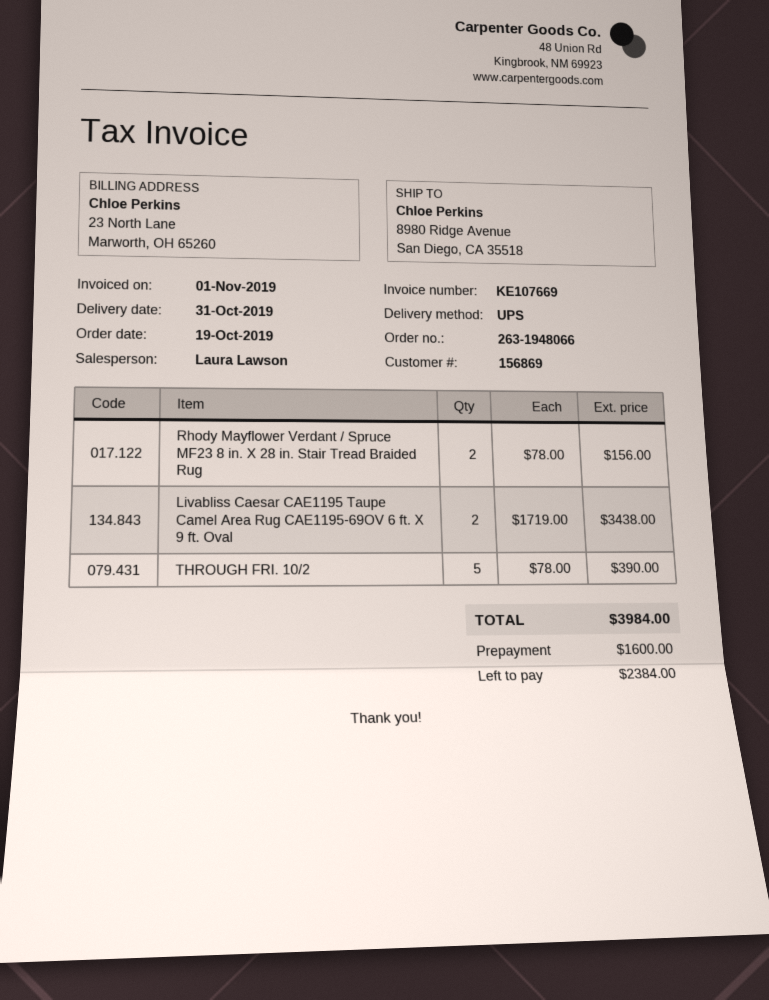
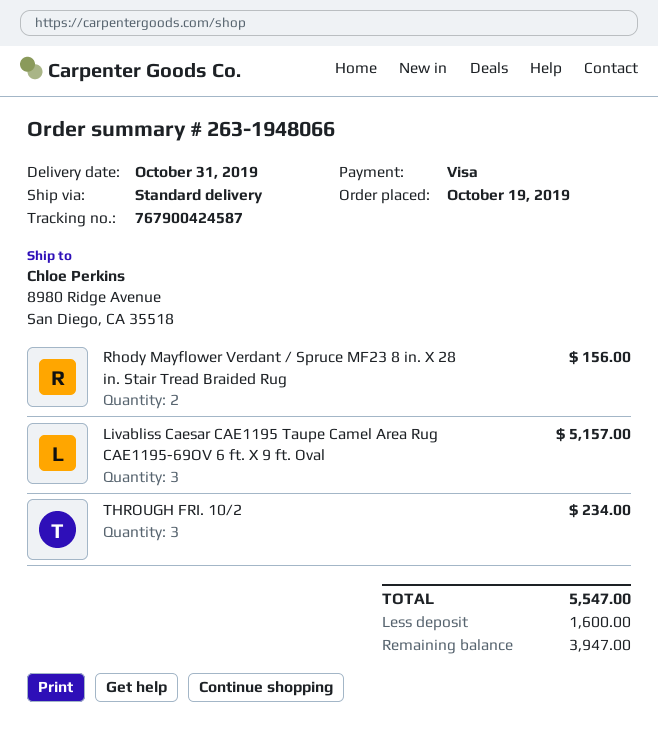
shipping method: UPS -> standard
Livabliss Caesar CAE1195 Taupe Camel Area Rug CAE1195-69OV 6 ft. X 9 ft. Oval: 2 for 3438.00 -> 3 for 5157.00
THROUGH FRI. 10/2: 5 for 390.00 -> 3 for 234.00
total: 3984.00 -> 5547.00
balance: 2384.00 -> 3947.00

